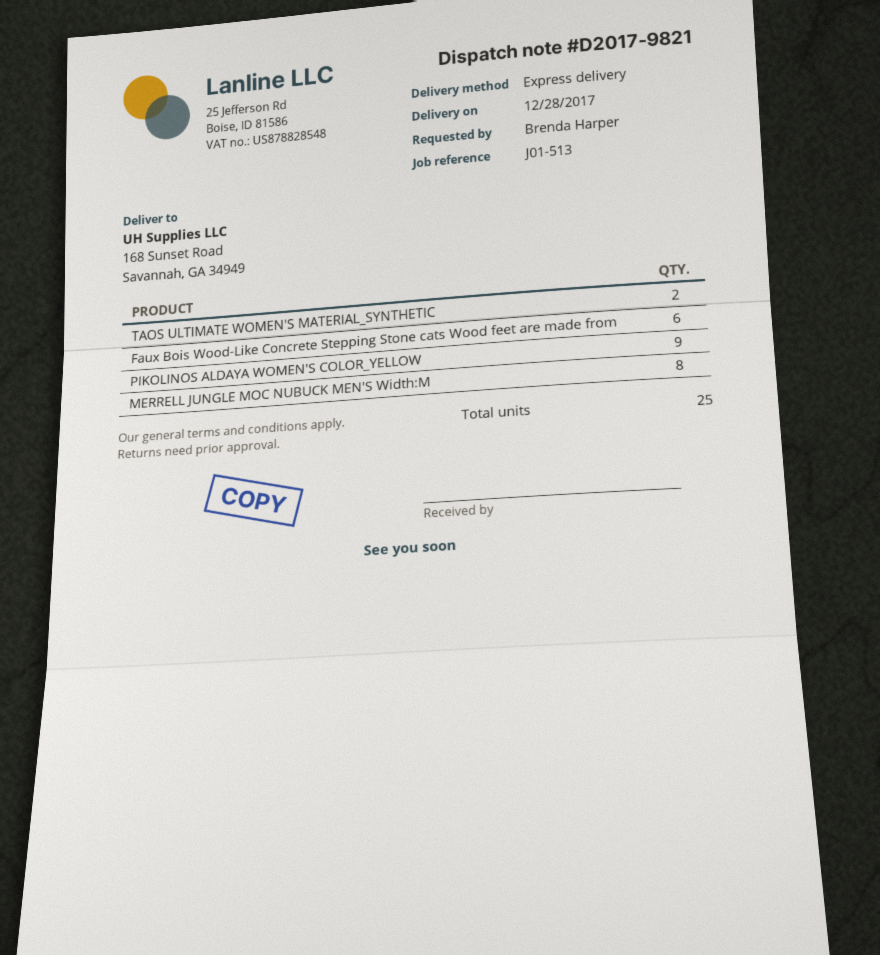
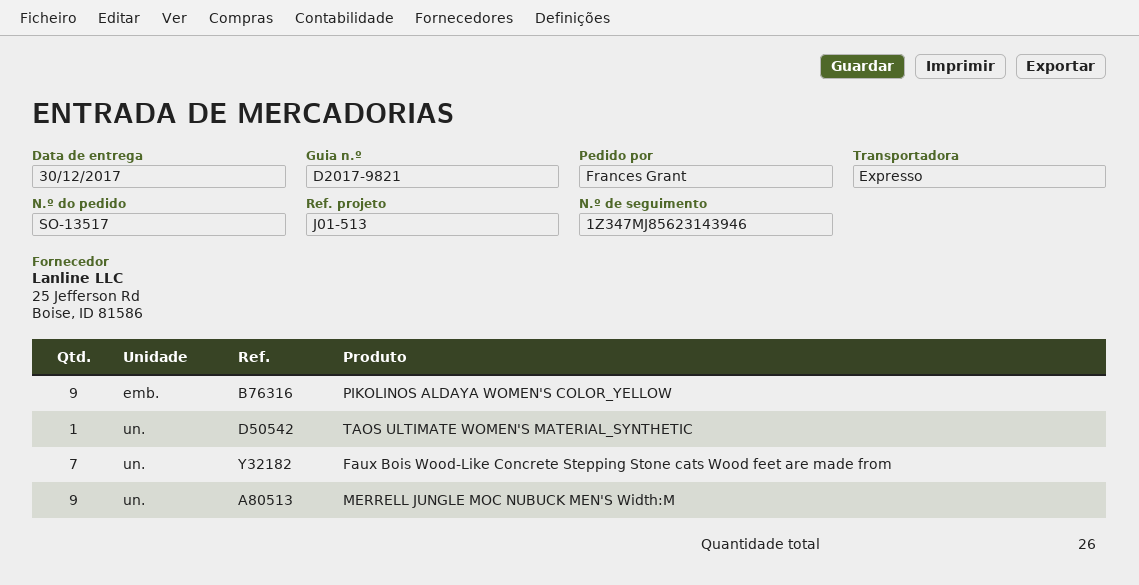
delivery date: 2017-12-28 -> 2017-12-30
ordered by: Brenda Harper -> Frances Grant
TAOS ULTIMATE WOMEN'S MATERIAL_SYNTHETIC: 2 -> 1
Faux Bois Wood-Like Concrete Stepping Stone cats Wood feet are made from: 6 -> 7
MERRELL JUNGLE MOC NUBUCK MEN'S Width:M: 8 -> 9
total quantity: 25 -> 26

